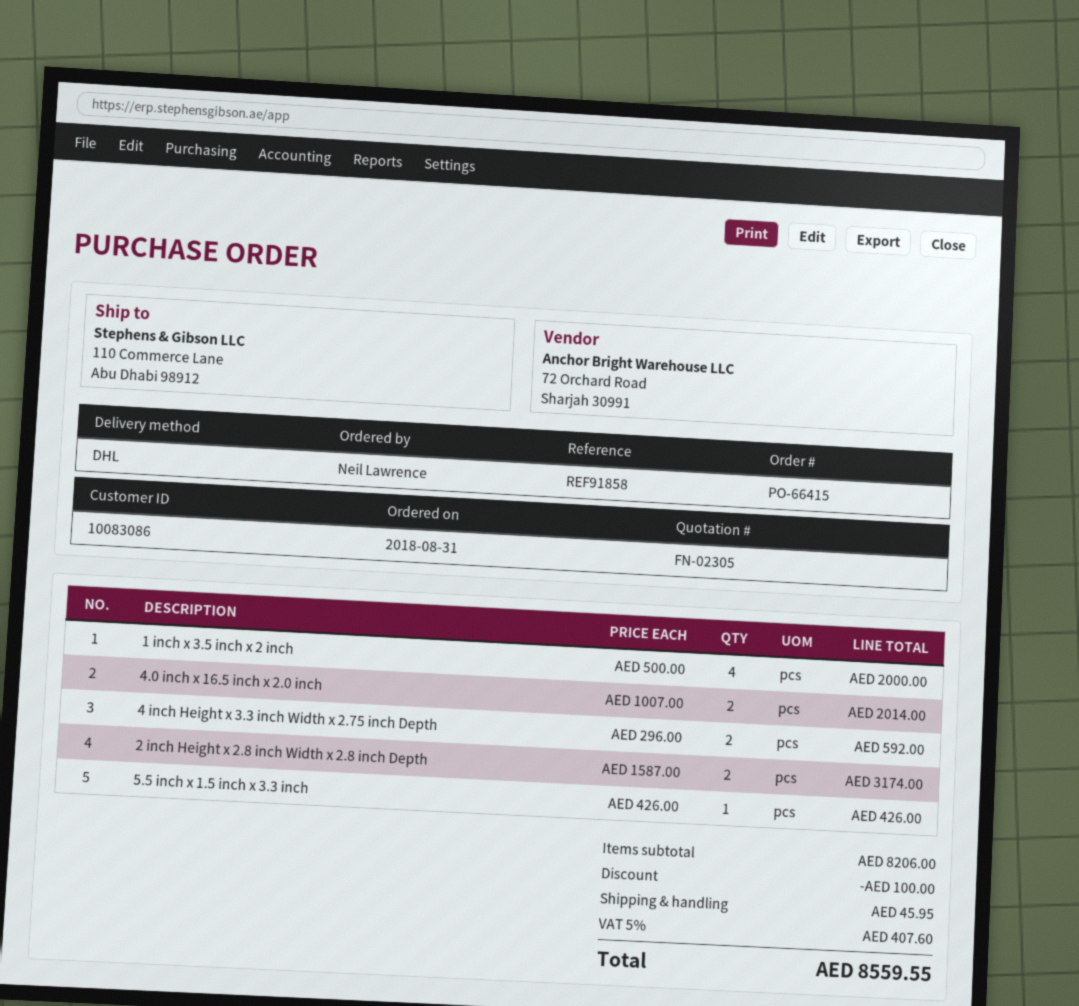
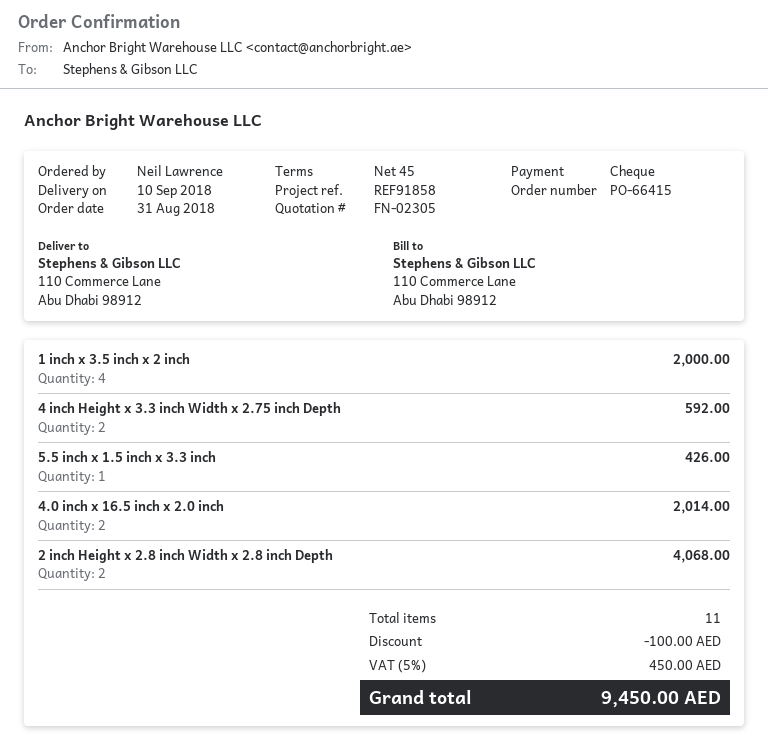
2 inch Height x 2.8 inch Width x 2.8 inch Depth: 2 for 3174.00 -> 2 for 4068.00
shipping: 45.95 -> none
tax: 5% = 407.60 -> 5% = 450.00
total: 8559.55 -> 9450.00

